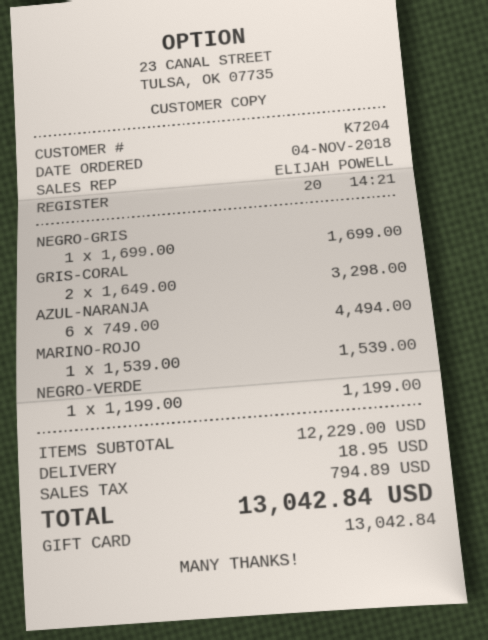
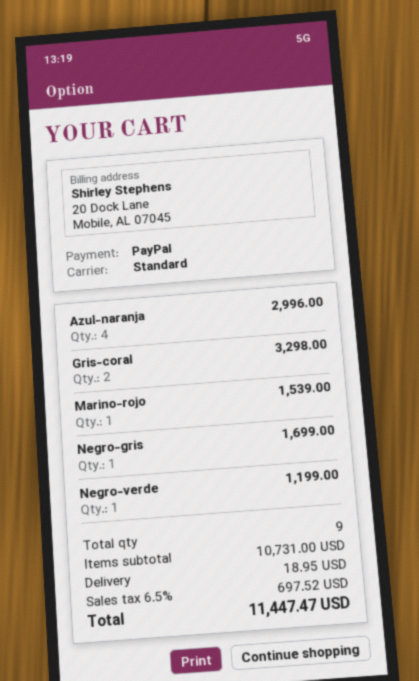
payment method: gift card -> PayPal
AZUL-NARANJA: 6 for 4494.00 -> 4 for 2996.00
subtotal: 12229.00 -> 10731.00
tax: 794.89 -> 697.52
total: 13042.84 -> 11447.47

